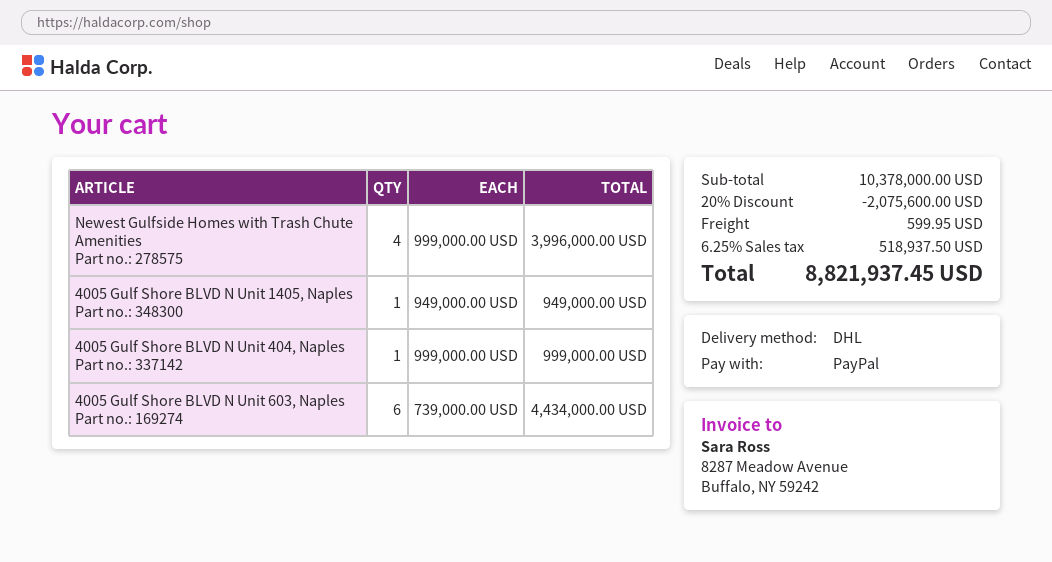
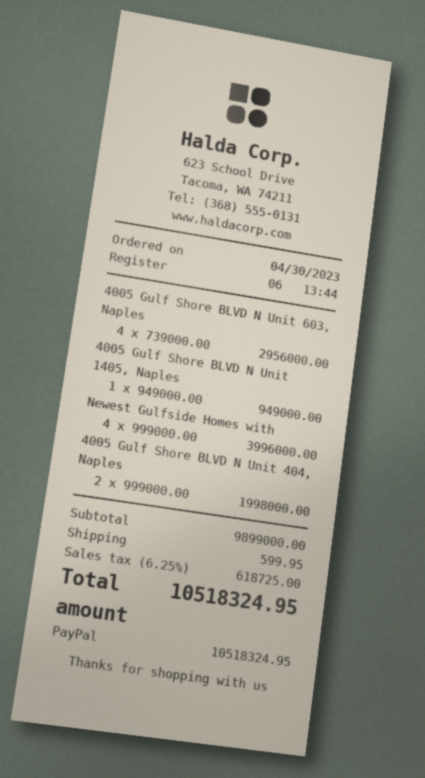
4005 Gulf Shore BLVD N Unit 404, Naples: 1 x 999000.00 = 999000.00 -> 2 x 999000.00 = 1998000.00
4005 Gulf Shore BLVD N Unit 603, Naples: 6 x 739000.00 = 4434000.00 -> 4 x 739000.00 = 2956000.00
subtotal: 10378000.00 -> 9899000.00
discount: 20% = 2075600.00 -> none
tax: 6.25% = 518937.50 -> 6.25% = 618725.00
total: 8821937.45 -> 10518324.95

